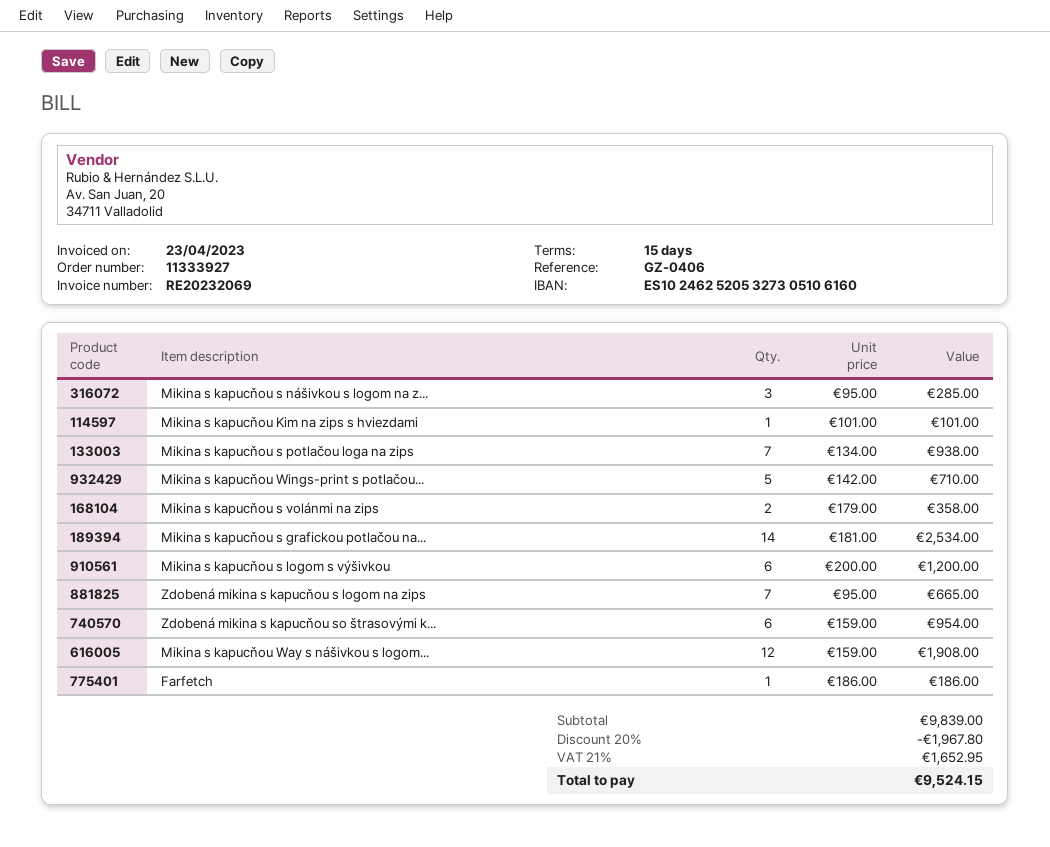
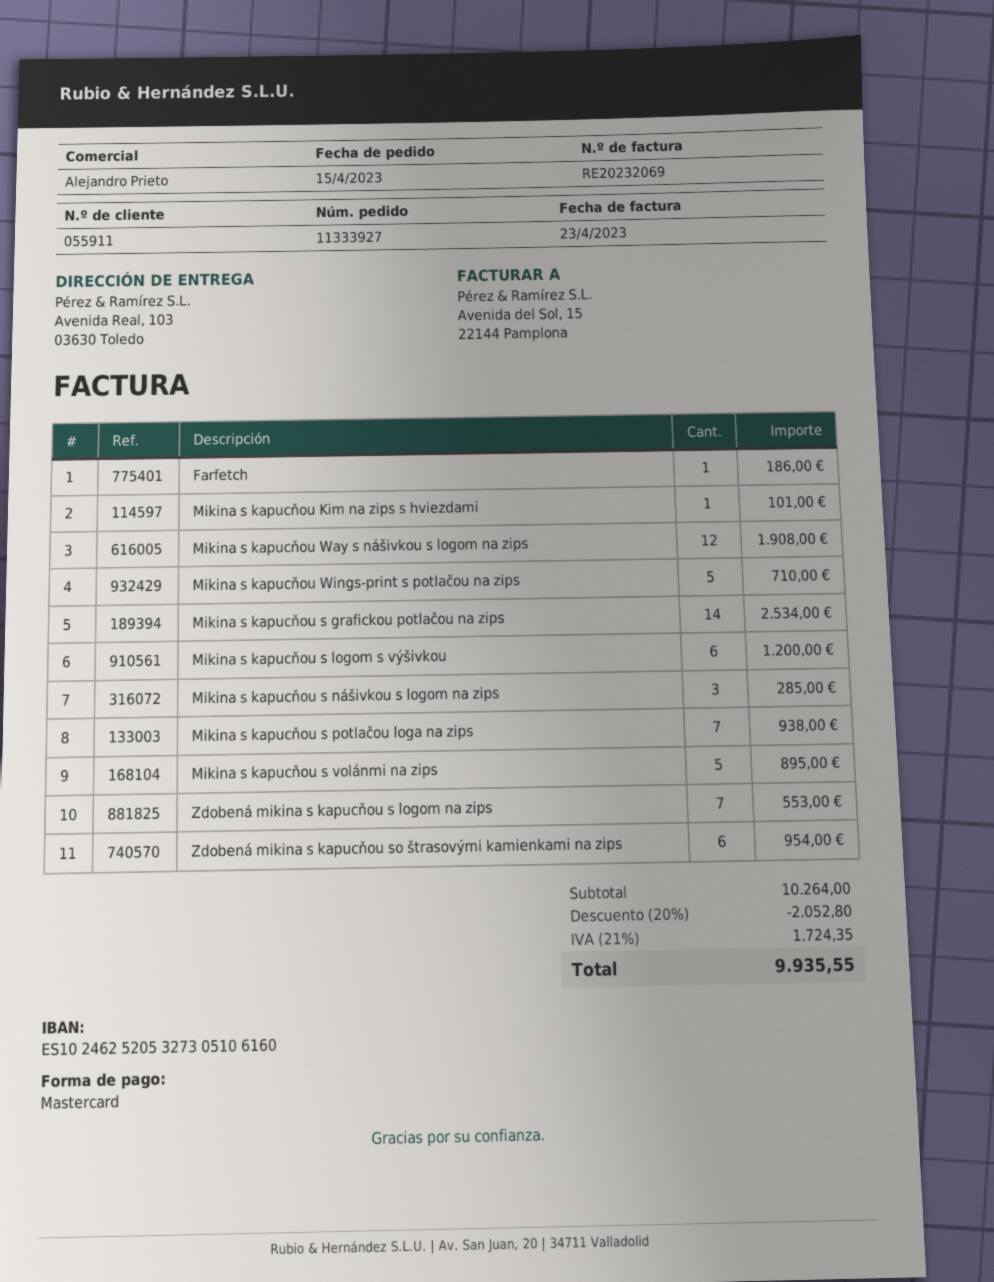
Mikina s kapucňou s volánmi na zips: 2 for 358.00 -> 5 for 895.00
Zdobená mikina s kapucňou s logom na zips: 7 for 665.00 -> 7 for 553.00
subtotal: 9839.00 -> 10264.00
discount: 20% = 1967.80 -> 20% = 2052.80
tax: 21% = 1652.95 -> 21% = 1724.35
total: 9524.15 -> 9935.55

